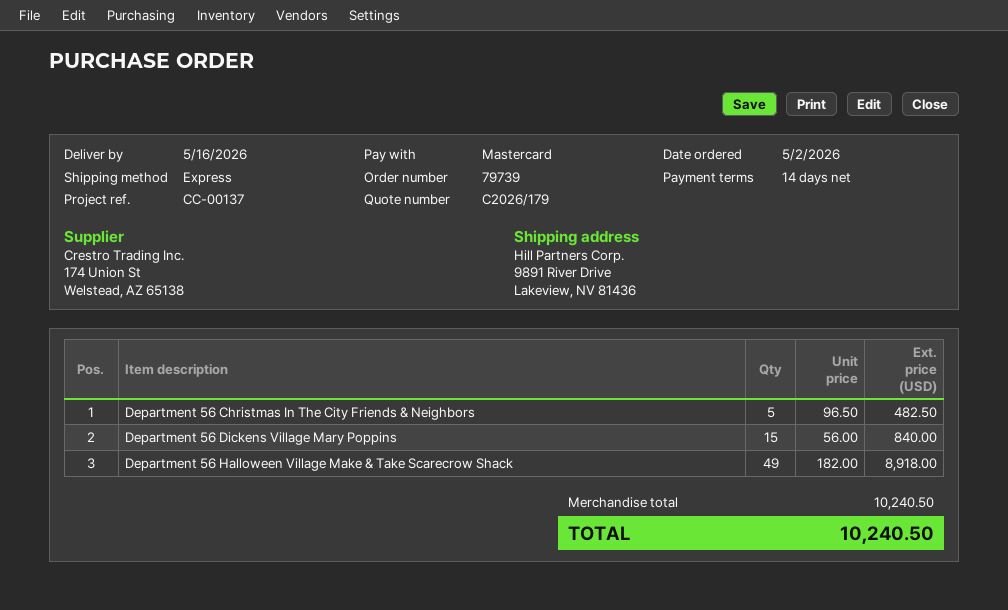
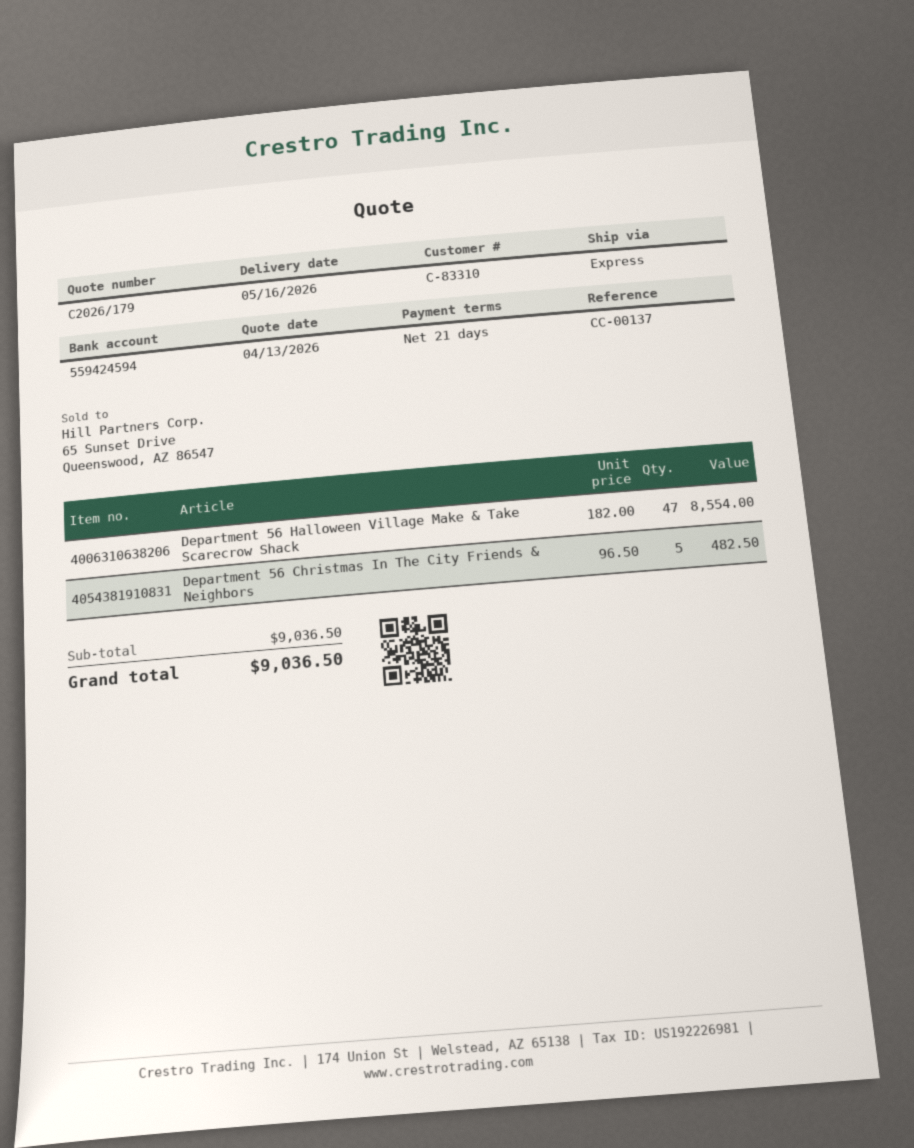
payment terms: 14 days -> 21 days
Department 56 Dickens Village Mary Poppins: 15 x 56.00 = 840.00 -> none
Department 56 Halloween Village Make & Take Scarecrow Shack: 49 x 182.00 = 8918.00 -> 47 x 182.00 = 8554.00
subtotal: 10240.50 -> 9036.50
total: 10240.50 -> 9036.50

